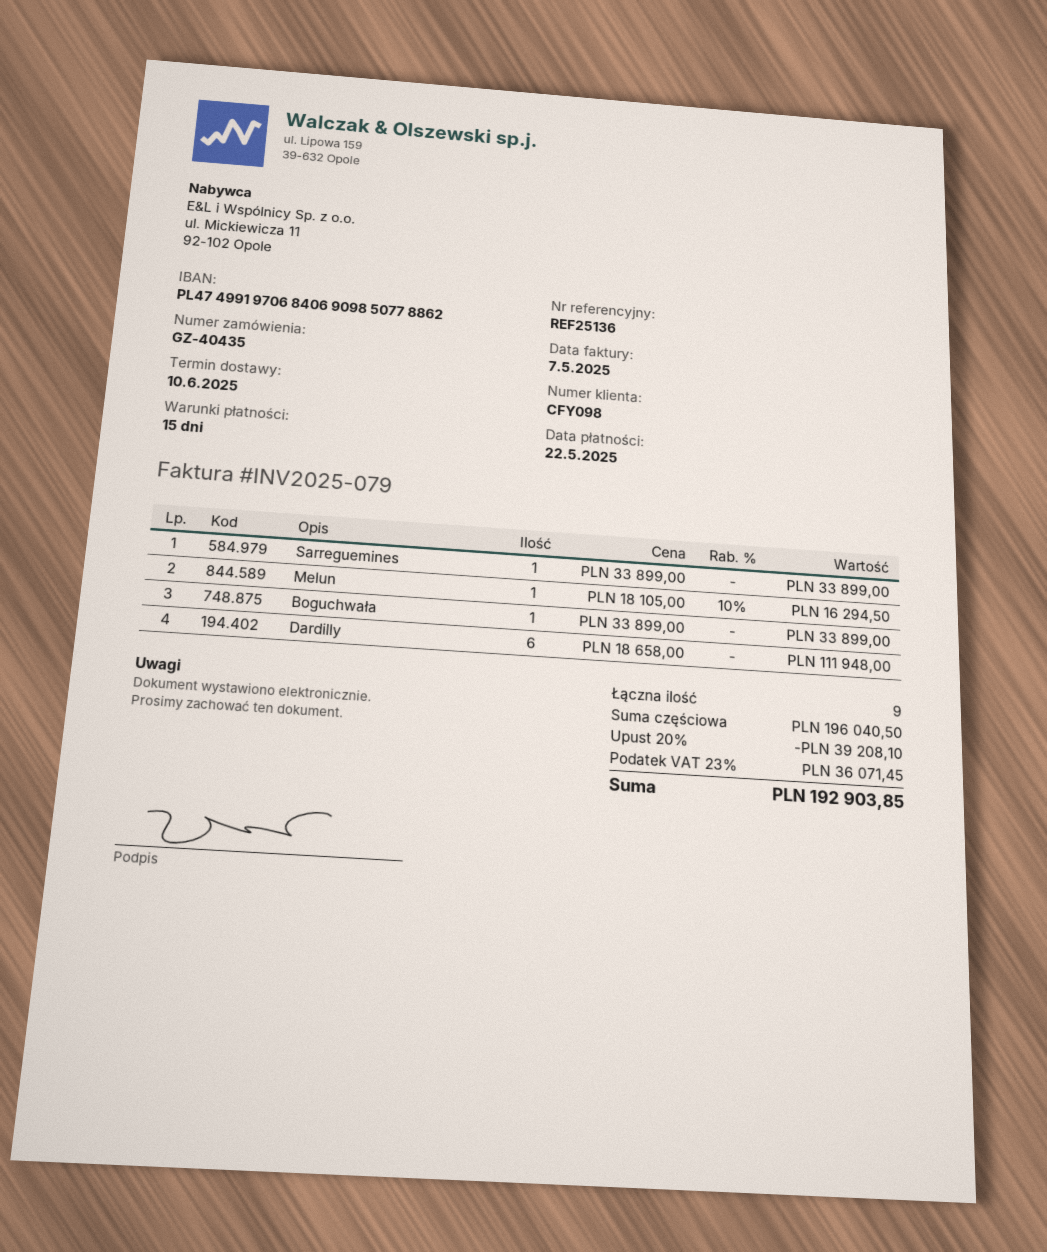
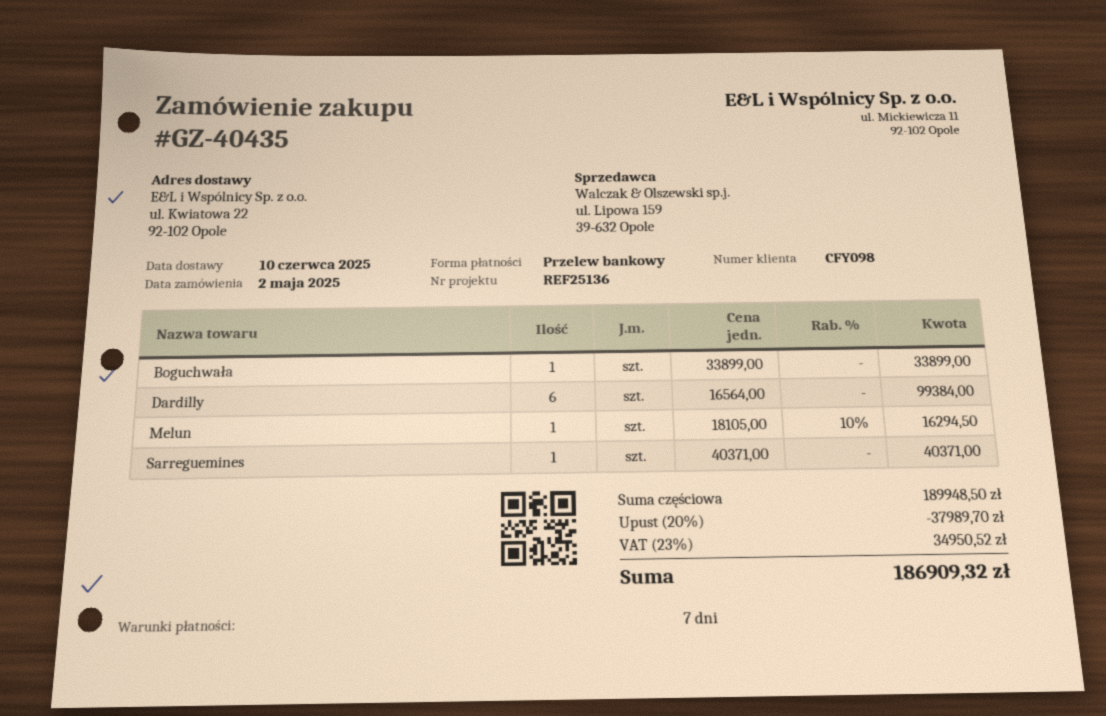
payment terms: 15 days -> 7 days
Sarreguemines: 1 x 33899.00 = 33899.00 -> 1 x 40371.00 = 40371.00
Dardilly: 6 x 18658.00 = 111948.00 -> 6 x 16564.00 = 99384.00
subtotal: 196040.50 -> 189948.50
discount: 20% = 39208.10 -> 20% = 37989.70
tax: 23% = 36071.45 -> 23% = 34950.52
total: 192903.85 -> 186909.32

